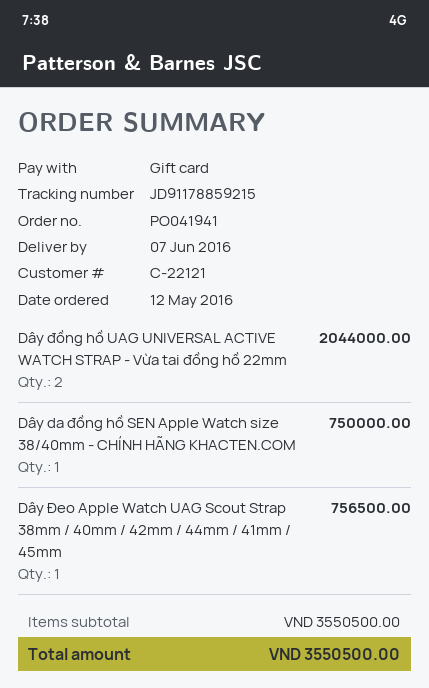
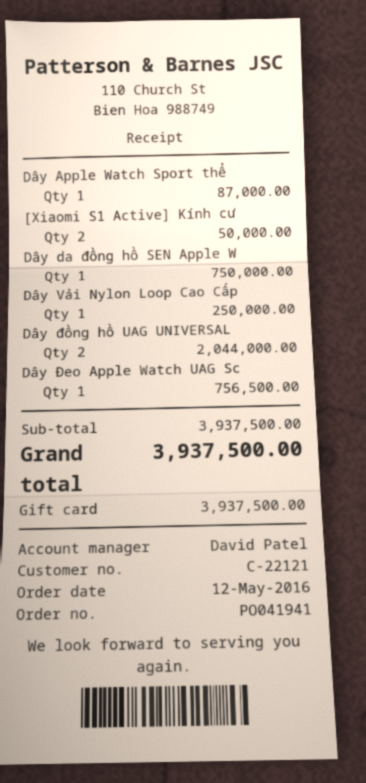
Dây Apple Watch Sport thể: none -> 1 for 87000.00
[Xiaomi S1 Active] Kính cư: none -> 2 for 50000.00
Dây Vải Nylon Loop Cao Cấp: none -> 1 for 250000.00
subtotal: 3550500.00 -> 3937500.00
total: 3550500.00 -> 3937500.00

